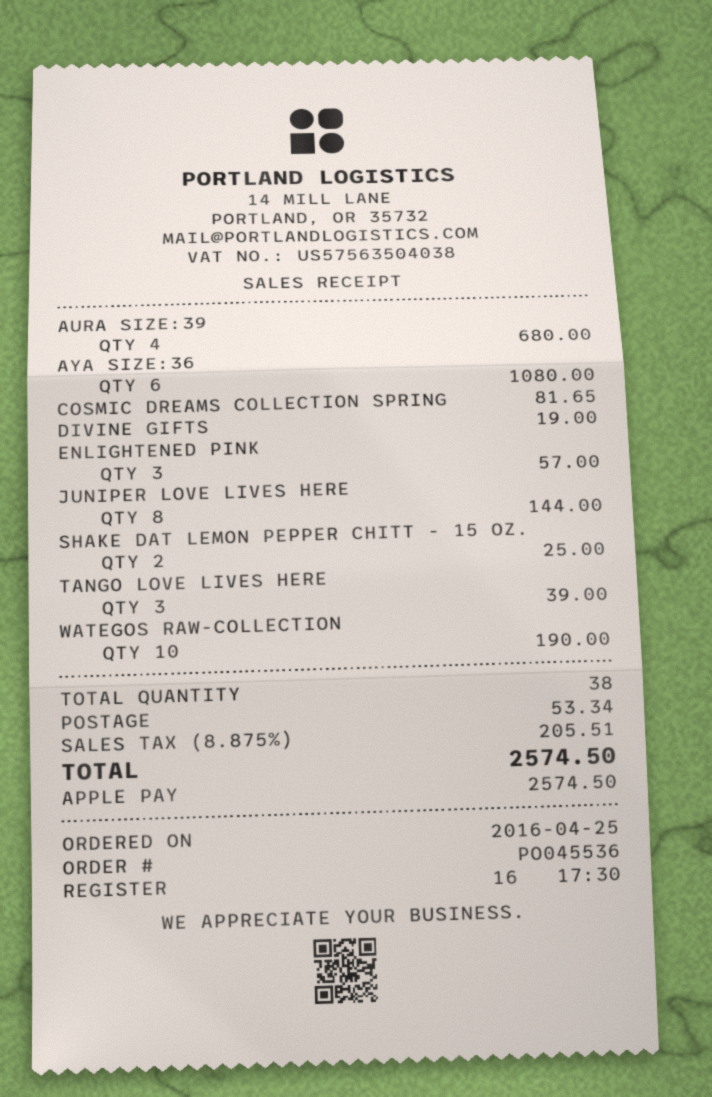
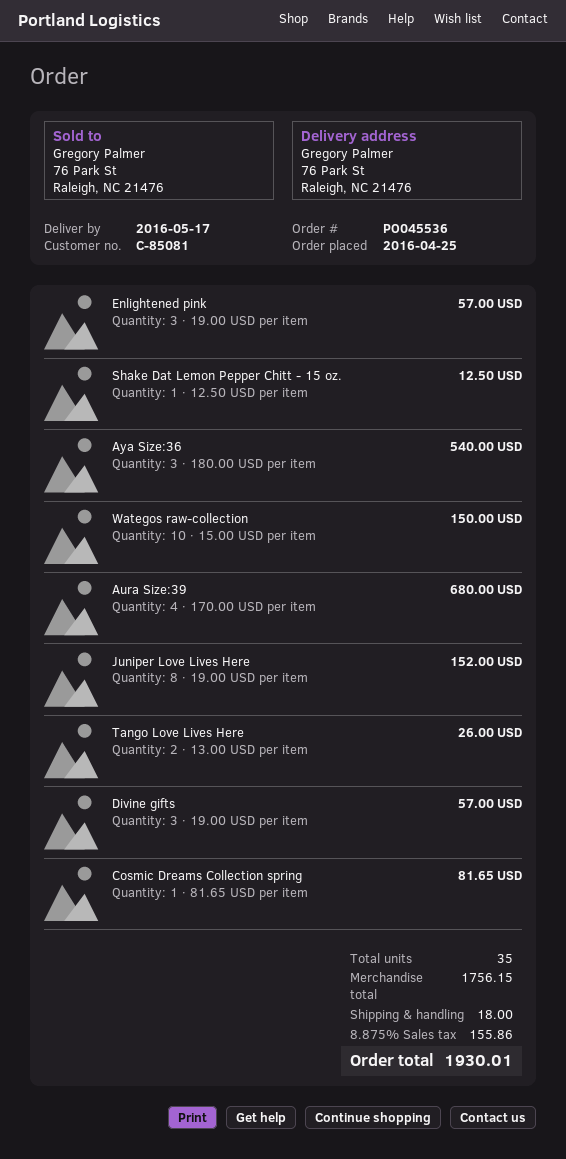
AYA SIZE:36: 6 for 1080.00 -> 3 for 540.00
DIVINE GIFTS: 1 for 19.00 -> 3 for 57.00
JUNIPER LOVE LIVES HERE: 8 for 144.00 -> 8 for 152.00
SHAKE DAT LEMON PEPPER CHITT - 15 OZ.: 2 for 25.00 -> 1 for 12.50
TANGO LOVE LIVES HERE: 3 for 39.00 -> 2 for 26.00
WATEGOS RAW-COLLECTION: 10 for 190.00 -> 10 for 150.00
total quantity: 38 -> 35
shipping: 53.34 -> 18.00
tax: 8.875% = 205.51 -> 8.875% = 155.86
total: 2574.50 -> 1930.01

